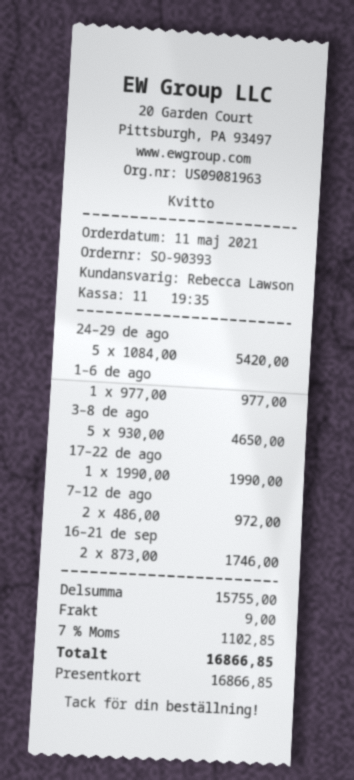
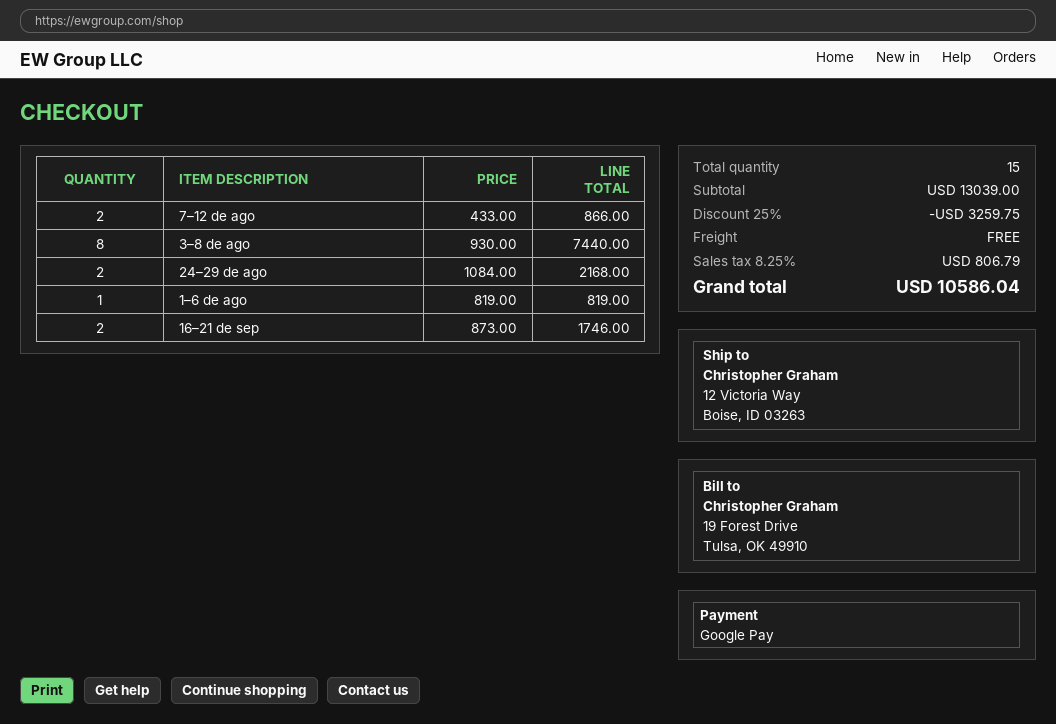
payment method: gift card -> Google Pay
24–29 de ago: 5 x 1084.00 = 5420.00 -> 2 x 1084.00 = 2168.00
1–6 de ago: 1 x 977.00 = 977.00 -> 1 x 819.00 = 819.00
3–8 de ago: 5 x 930.00 = 4650.00 -> 8 x 930.00 = 7440.00
17–22 de ago: 1 x 1990.00 = 1990.00 -> none
7–12 de ago: 2 x 486.00 = 972.00 -> 2 x 433.00 = 866.00
subtotal: 15755.00 -> 13039.00
discount: none -> 25% = 3259.75
shipping: 9.00 -> 0.00
tax: 7% = 1102.85 -> 8.25% = 806.79
total: 16866.85 -> 10586.04

